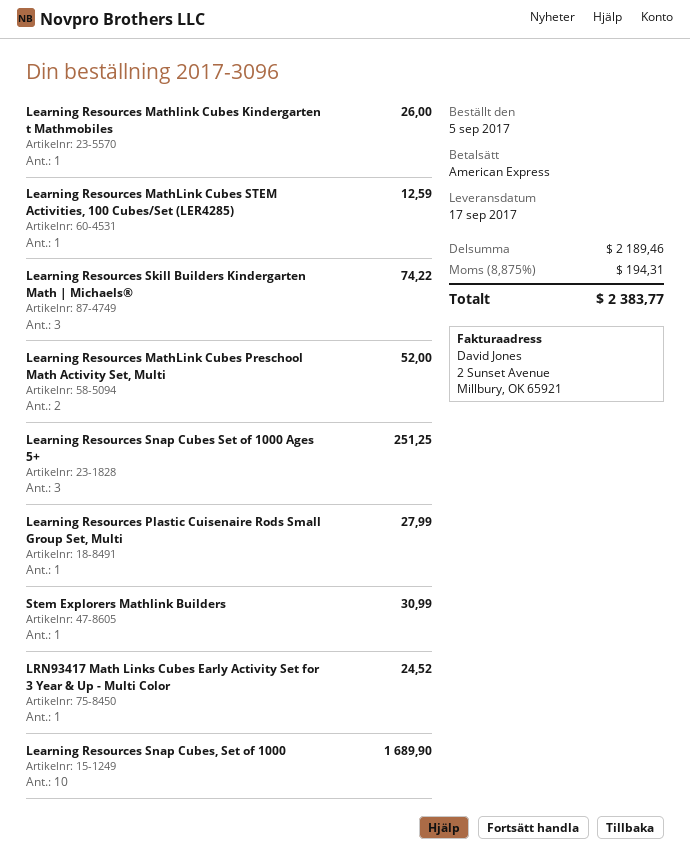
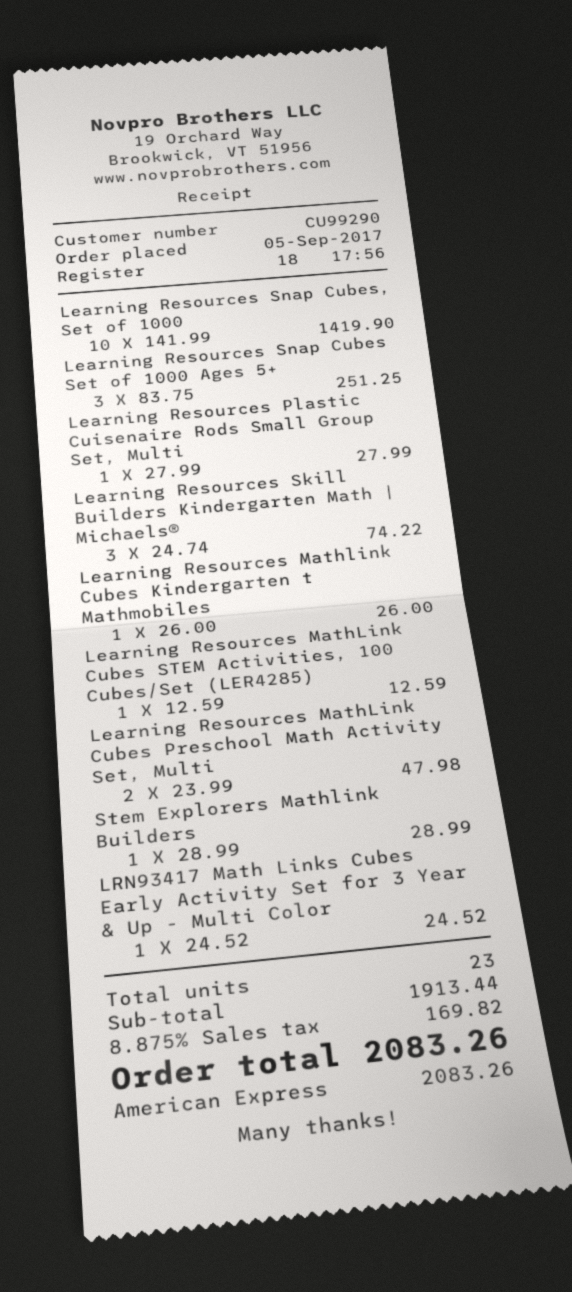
Learning Resources MathLink Cubes Preschool Math Activity Set, Multi: 2 for 52.00 -> 2 for 47.98
Stem Explorers Mathlink Builders: 1 for 30.99 -> 1 for 28.99
Learning Resources Snap Cubes, Set of 1000: 10 for 1689.90 -> 10 for 1419.90
subtotal: 2189.46 -> 1913.44
tax: 8.875% = 194.31 -> 8.875% = 169.82
total: 2383.77 -> 2083.26

